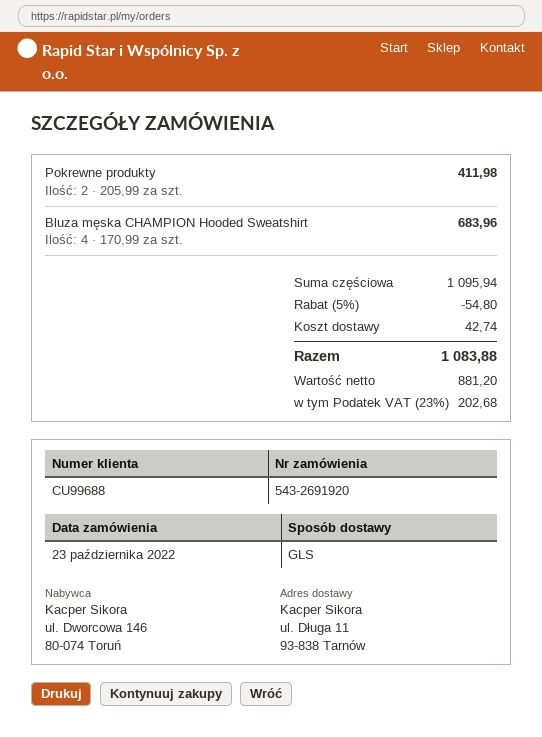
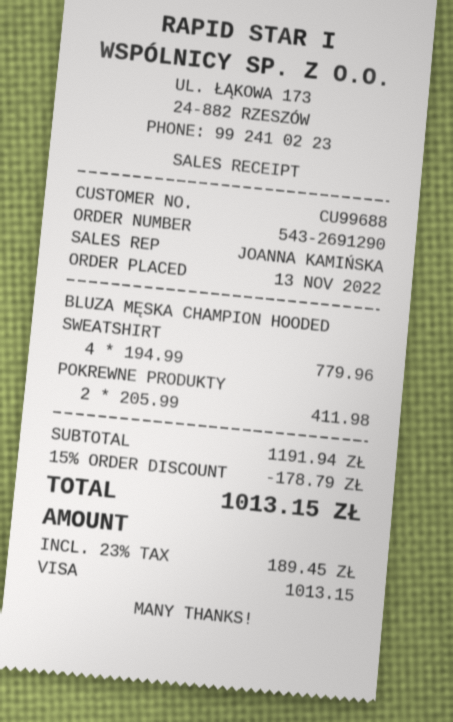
order number: 543-2691920 -> 543-2691290
order date: 2022-10-23 -> 2022-11-13
Bluza męska CHAMPION Hooded Sweatshirt: 4 x 170.99 = 683.96 -> 4 x 194.99 = 779.96
subtotal: 1095.94 -> 1191.94
discount: 5% = 54.80 -> 15% = 178.79
shipping: 42.74 -> none
tax: 23% = 202.68 -> 23% = 189.45
total: 1083.88 -> 1013.15

